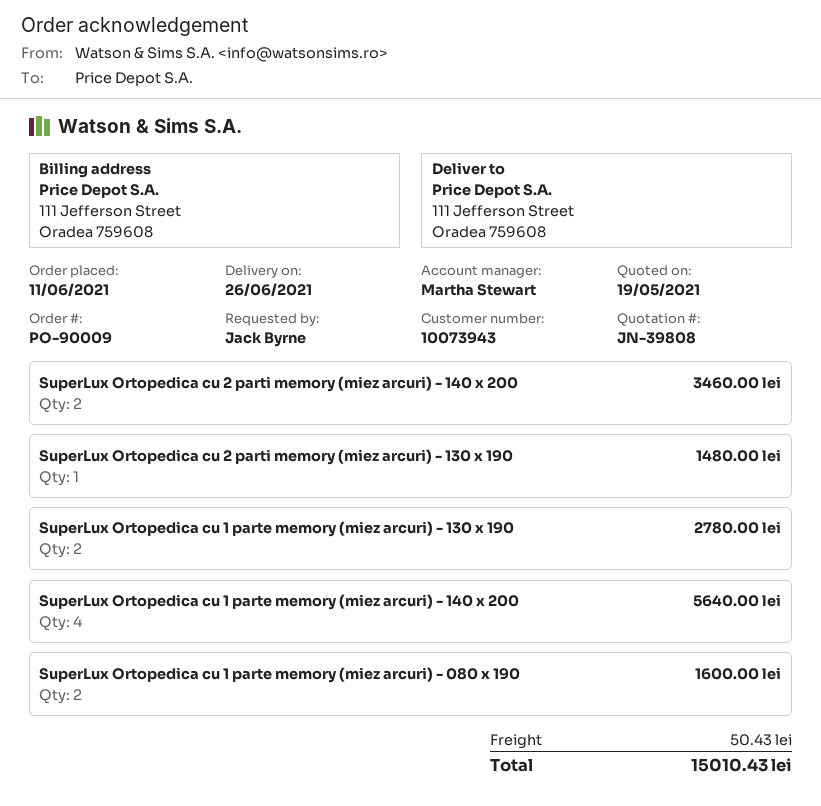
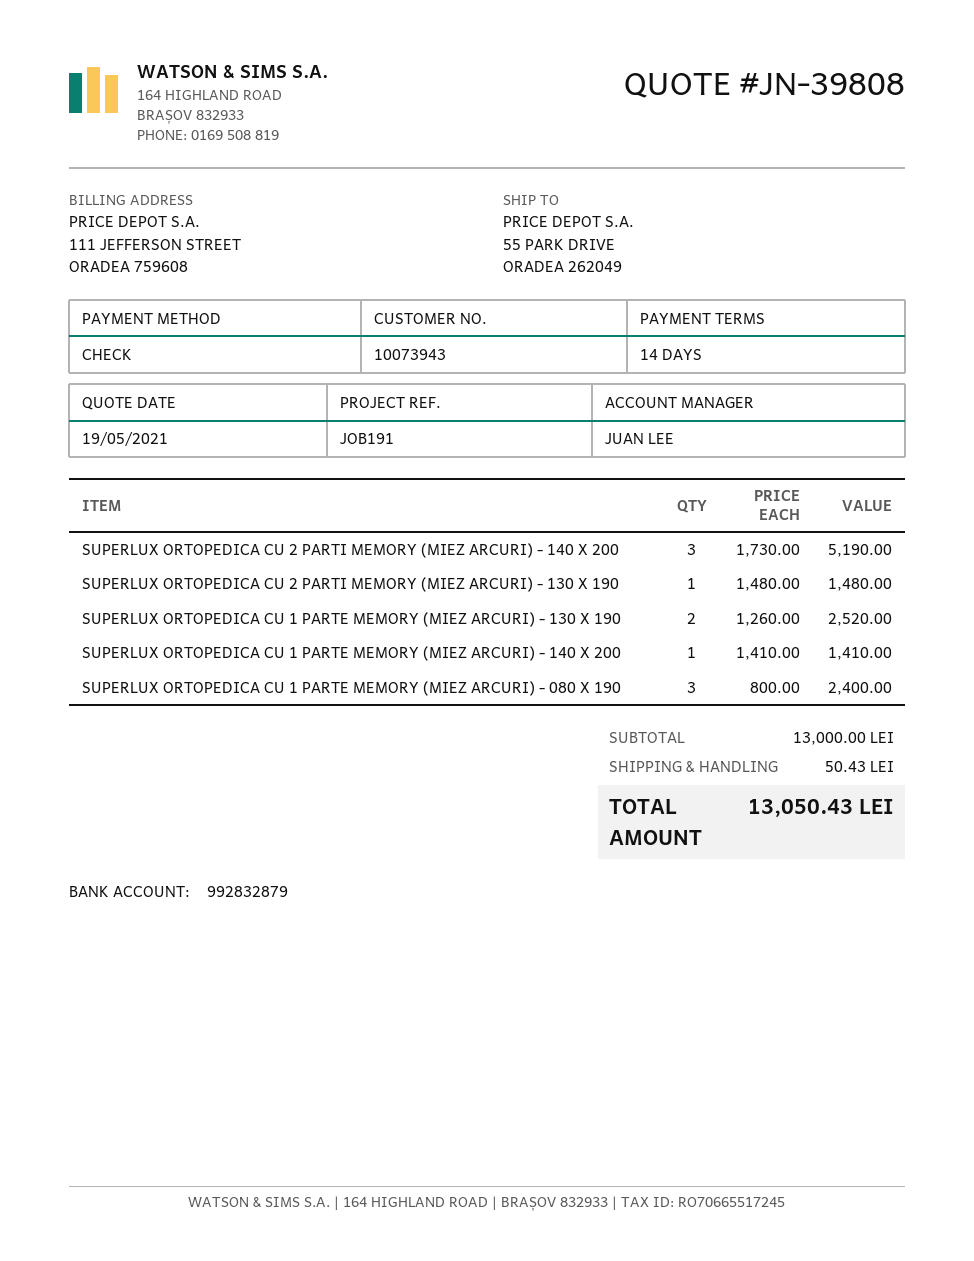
sales rep: Martha Stewart -> JUAN LEE
ship to: 111 Jefferson Street, Oradea 759608 -> 55 PARK DRIVE, ORADEA 262049
SuperLux Ortopedica cu 2 parti memory (miez arcuri) - 140 x 200: 2 for 3460.00 -> 3 for 5190.00
SuperLux Ortopedica cu 1 parte memory (miez arcuri) - 130 x 190: 2 for 2780.00 -> 2 for 2520.00
SuperLux Ortopedica cu 1 parte memory (miez arcuri) - 140 x 200: 4 for 5640.00 -> 1 for 1410.00
SuperLux Ortopedica cu 1 parte memory (miez arcuri) - 080 x 190: 2 for 1600.00 -> 3 for 2400.00
total: 15010.43 -> 13050.43

